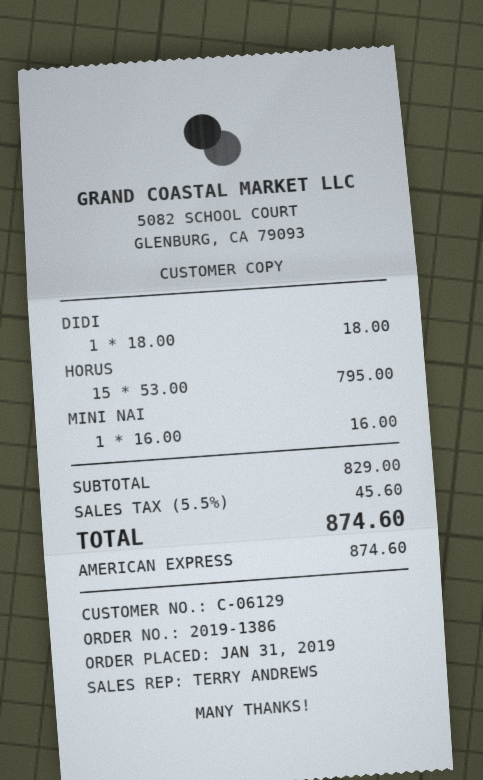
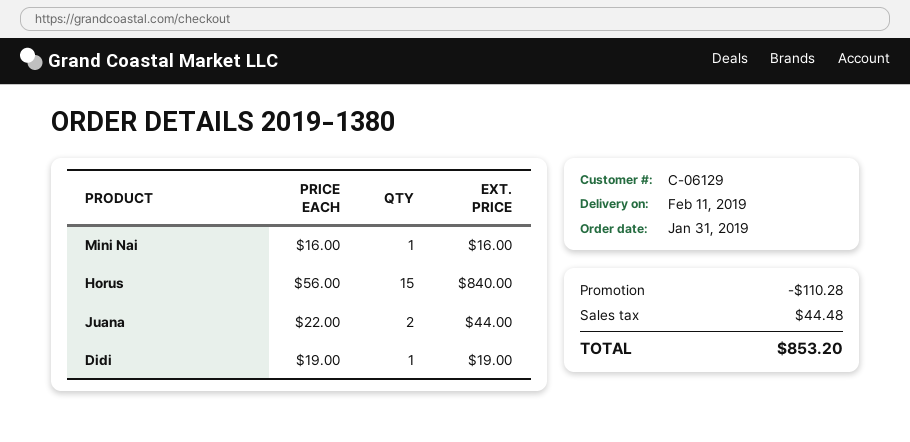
order number: 2019-1386 -> 2019-1380
DIDI: 1 x 18.00 = 18.00 -> 1 x 19.00 = 19.00
HORUS: 15 x 53.00 = 795.00 -> 15 x 56.00 = 840.00
Juana: none -> 2 x 22.00 = 44.00
discount: none -> 110.28
tax: 45.60 -> 44.48
total: 874.60 -> 853.20

